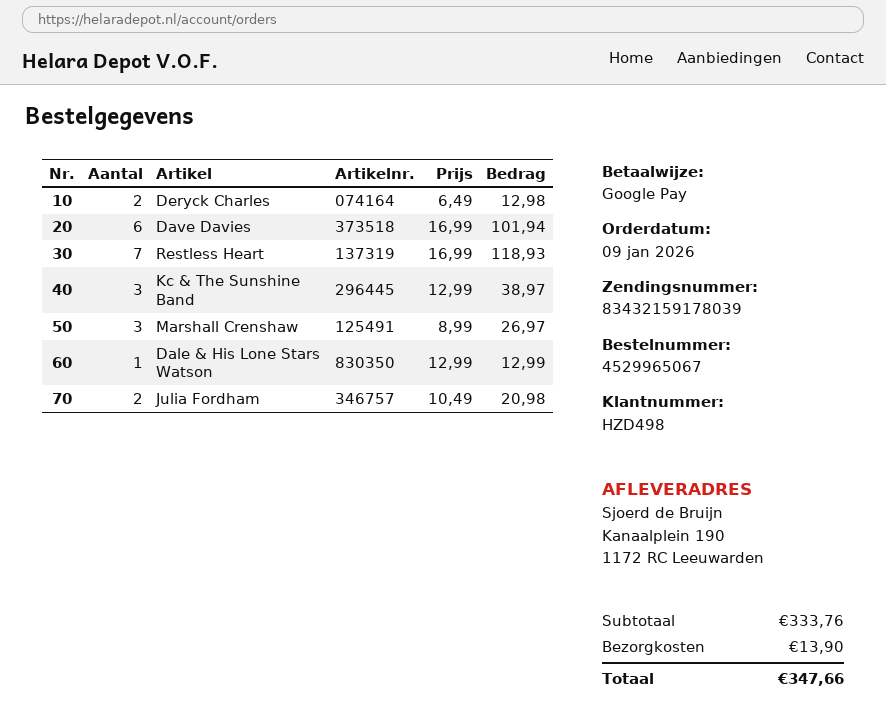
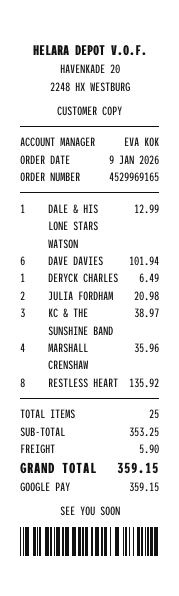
order number: 4529965067 -> 4529969165
Deryck Charles: 2 for 12.98 -> 1 for 6.49
Restless Heart: 7 for 118.93 -> 8 for 135.92
Marshall Crenshaw: 3 for 26.97 -> 4 for 35.96
subtotal: 333.76 -> 353.25
shipping: 13.90 -> 5.90
total: 347.66 -> 359.15

